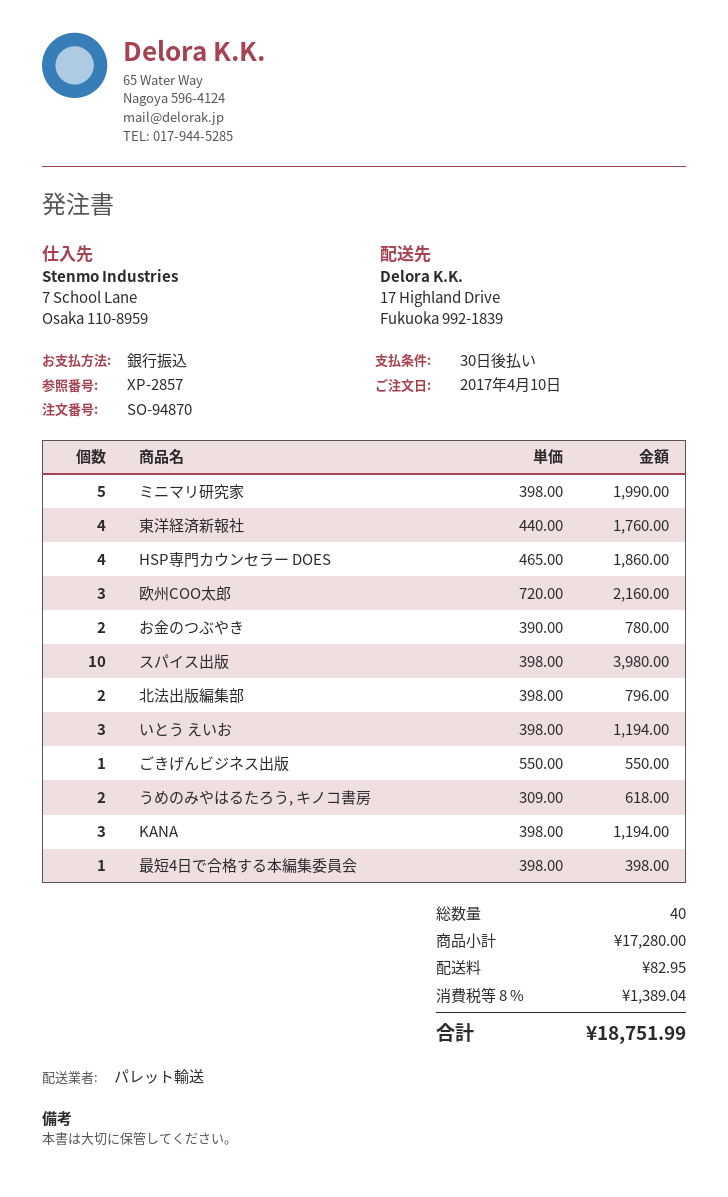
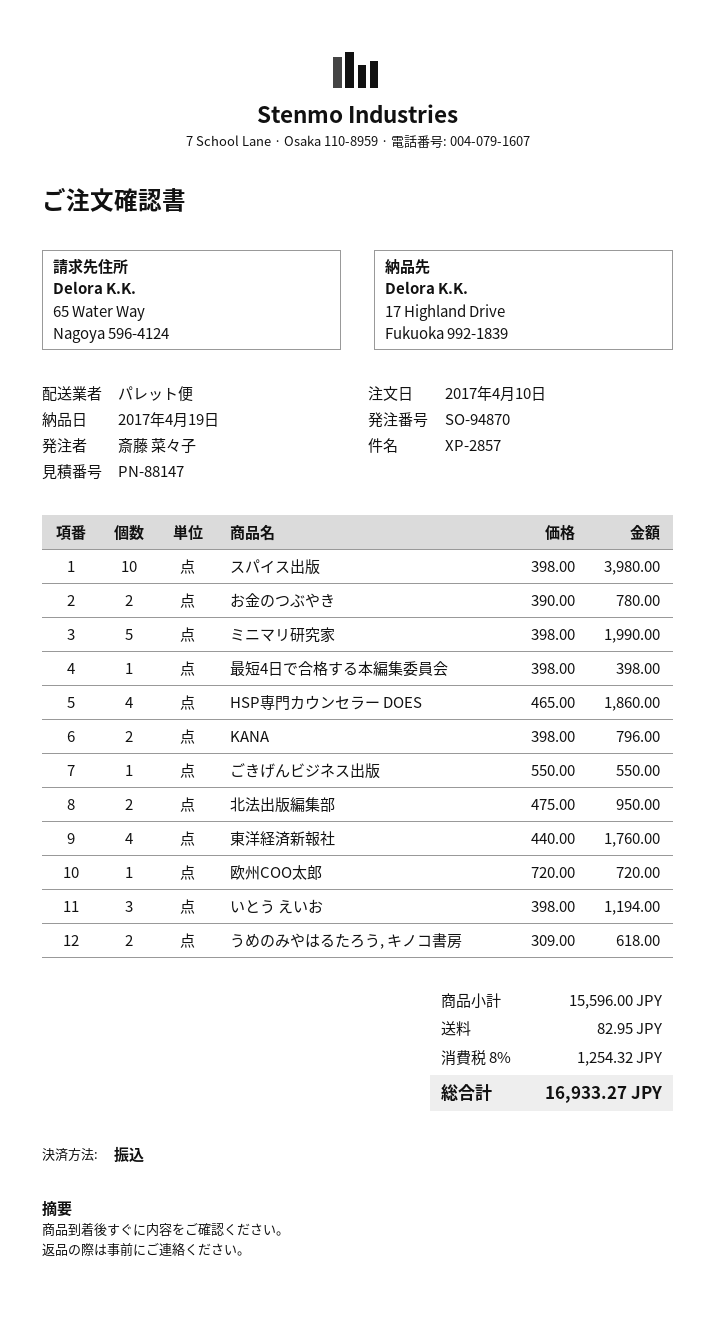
欧州COO太郎: 3 x 720.00 = 2160.00 -> 1 x 720.00 = 720.00
北法出版編集部: 2 x 398.00 = 796.00 -> 2 x 475.00 = 950.00
KANA: 3 x 398.00 = 1194.00 -> 2 x 398.00 = 796.00
subtotal: 17280.00 -> 15596.00
tax: 8% = 1389.04 -> 8% = 1254.32
total: 18751.99 -> 16933.27

